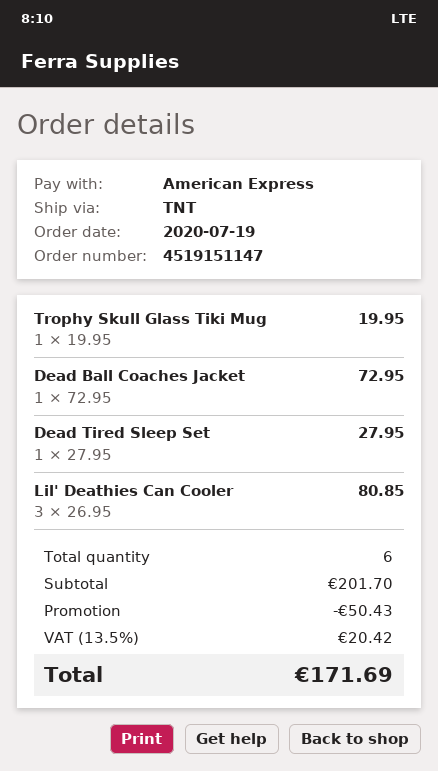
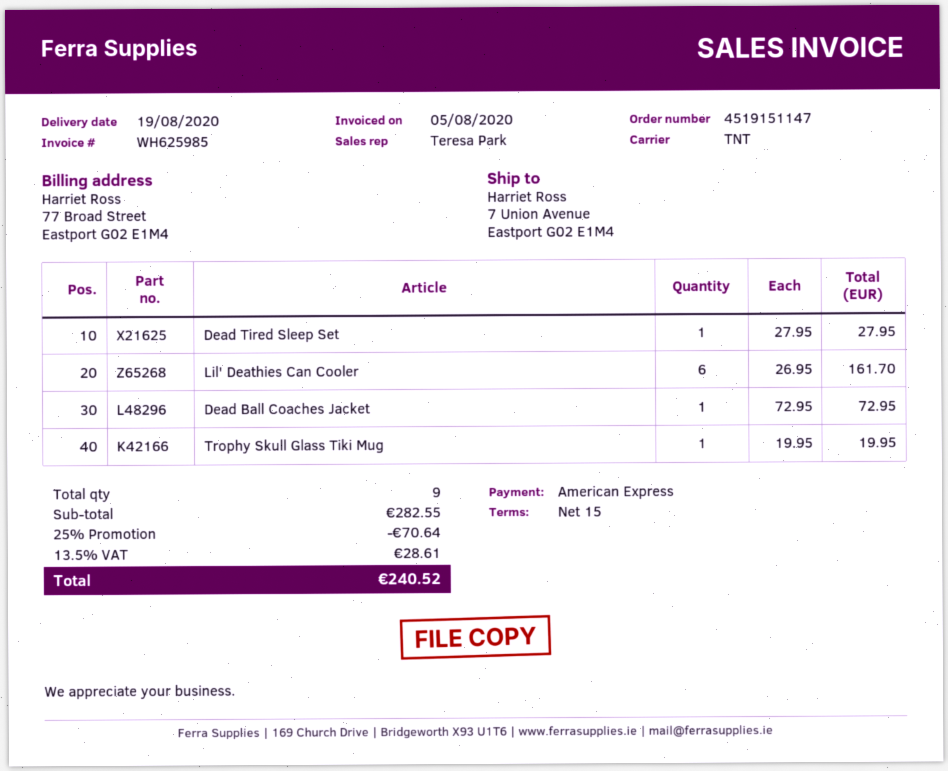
Lil' Deathies Can Cooler: 3 x 26.95 = 80.85 -> 6 x 26.95 = 161.70
total quantity: 6 -> 9
subtotal: 201.70 -> 282.55
discount: 50.43 -> 70.64
tax: 13.5% = 20.42 -> 13.5% = 28.61
total: 171.69 -> 240.52

